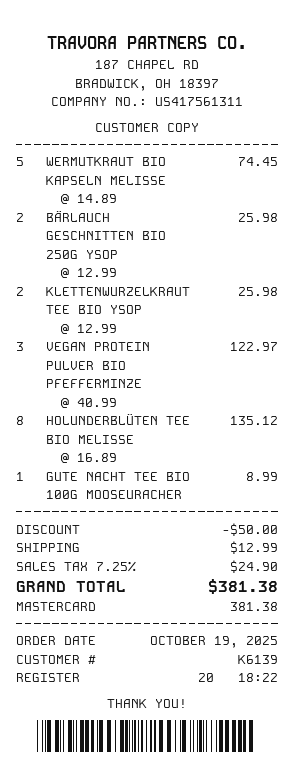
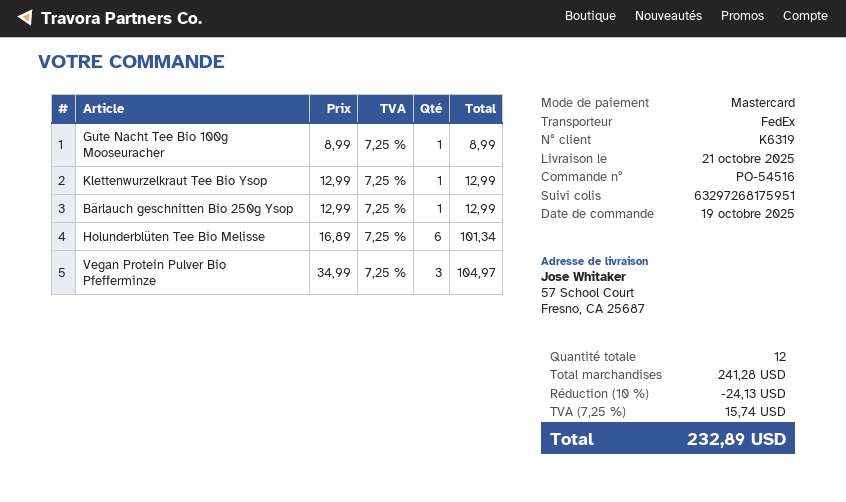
customer number: K6139 -> K6319
WERMUTKRAUT BIO KAPSELN MELISSE: 5 x 14.89 = 74.45 -> none
BÄRLAUCH GESCHNITTEN BIO 250G YSOP: 2 x 12.99 = 25.98 -> 1 x 12.99 = 12.99
KLETTENWURZELKRAUT TEE BIO YSOP: 2 x 12.99 = 25.98 -> 1 x 12.99 = 12.99
VEGAN PROTEIN PULVER BIO PFEFFERMINZE: 3 x 40.99 = 122.97 -> 3 x 34.99 = 104.97
HOLUNDERBLÜTEN TEE BIO MELISSE: 8 x 16.89 = 135.12 -> 6 x 16.89 = 101.34
discount: 50.00 -> 24.13
shipping: 12.99 -> none
tax: 7.25% = 24.90 -> 7.25% = 15.74
total: 381.38 -> 232.89

